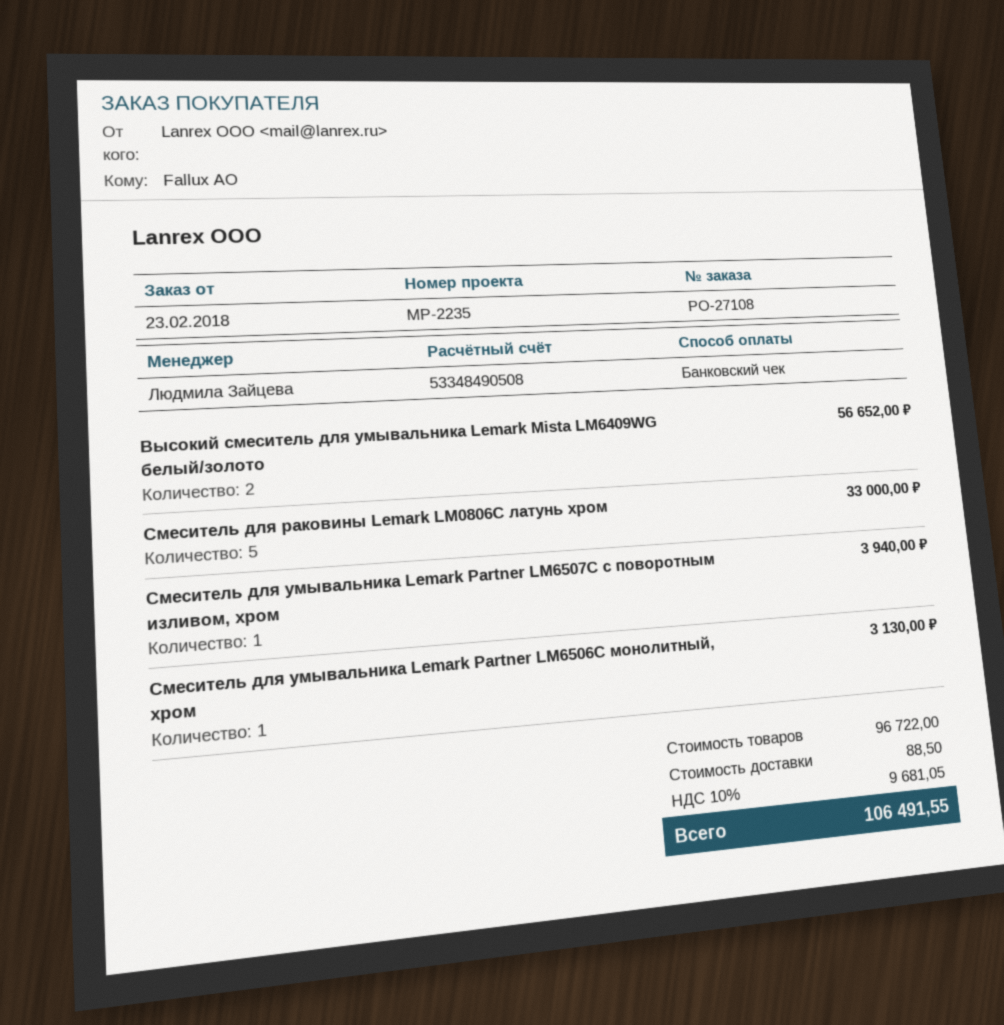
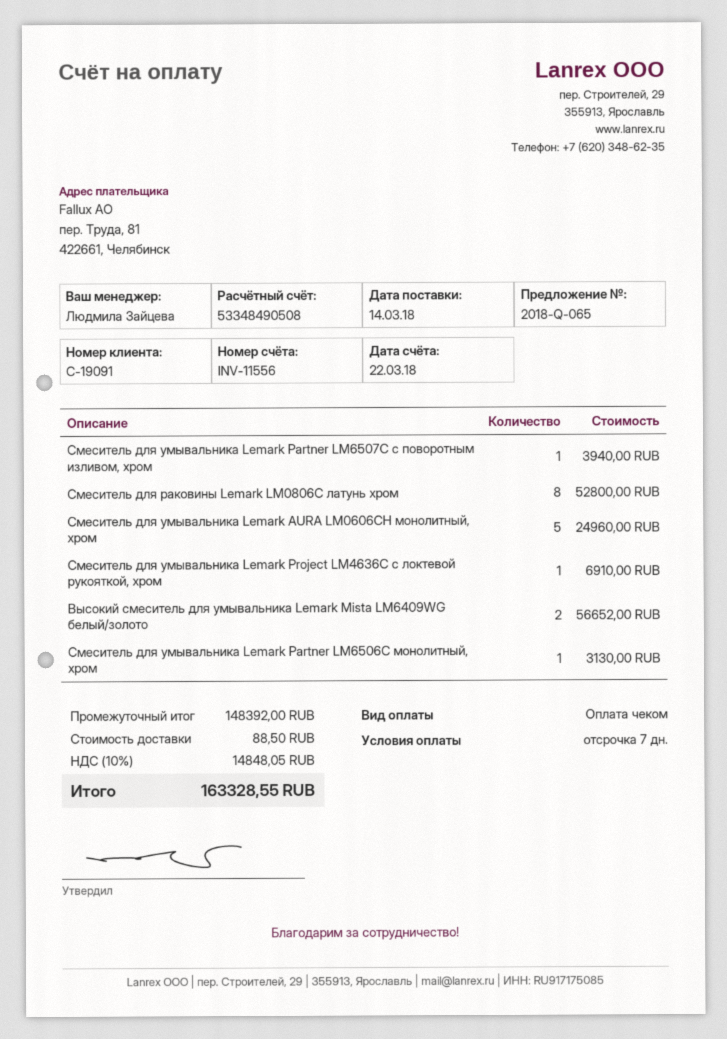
Смеситель для раковины Lemark LM0806C латунь хром: 5 for 33000.00 -> 8 for 52800.00
Смеситель для умывальника Lemark AURA LM0606CH монолитный, хром: none -> 5 for 24960.00
Смеситель для умывальника Lemark Project LM4636C с локтевой рукояткой, хром: none -> 1 for 6910.00
subtotal: 96722.00 -> 148392.00
tax: 10% = 9681.05 -> 10% = 14848.05
total: 106491.55 -> 163328.55

